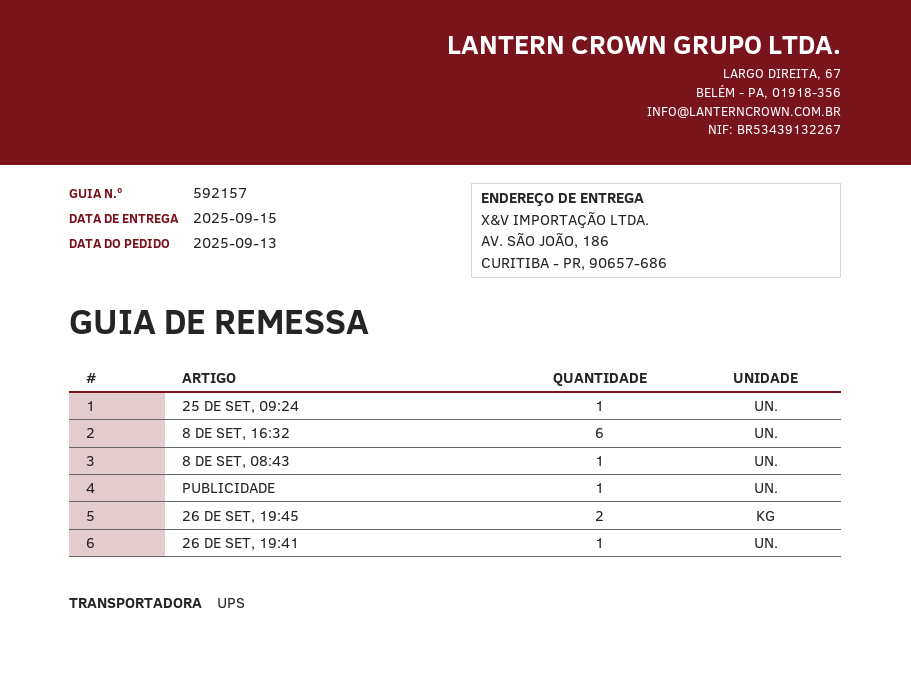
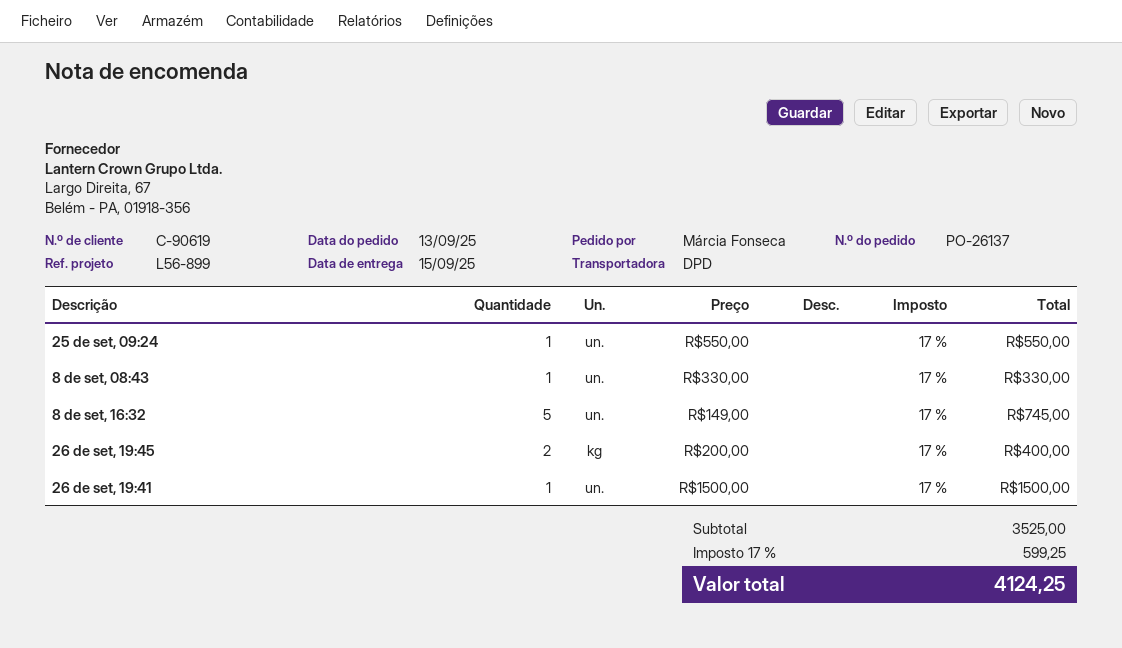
shipping method: UPS -> DPD
8 DE SET, 16:32: 6 -> 5
PUBLICIDADE: 1 -> none

